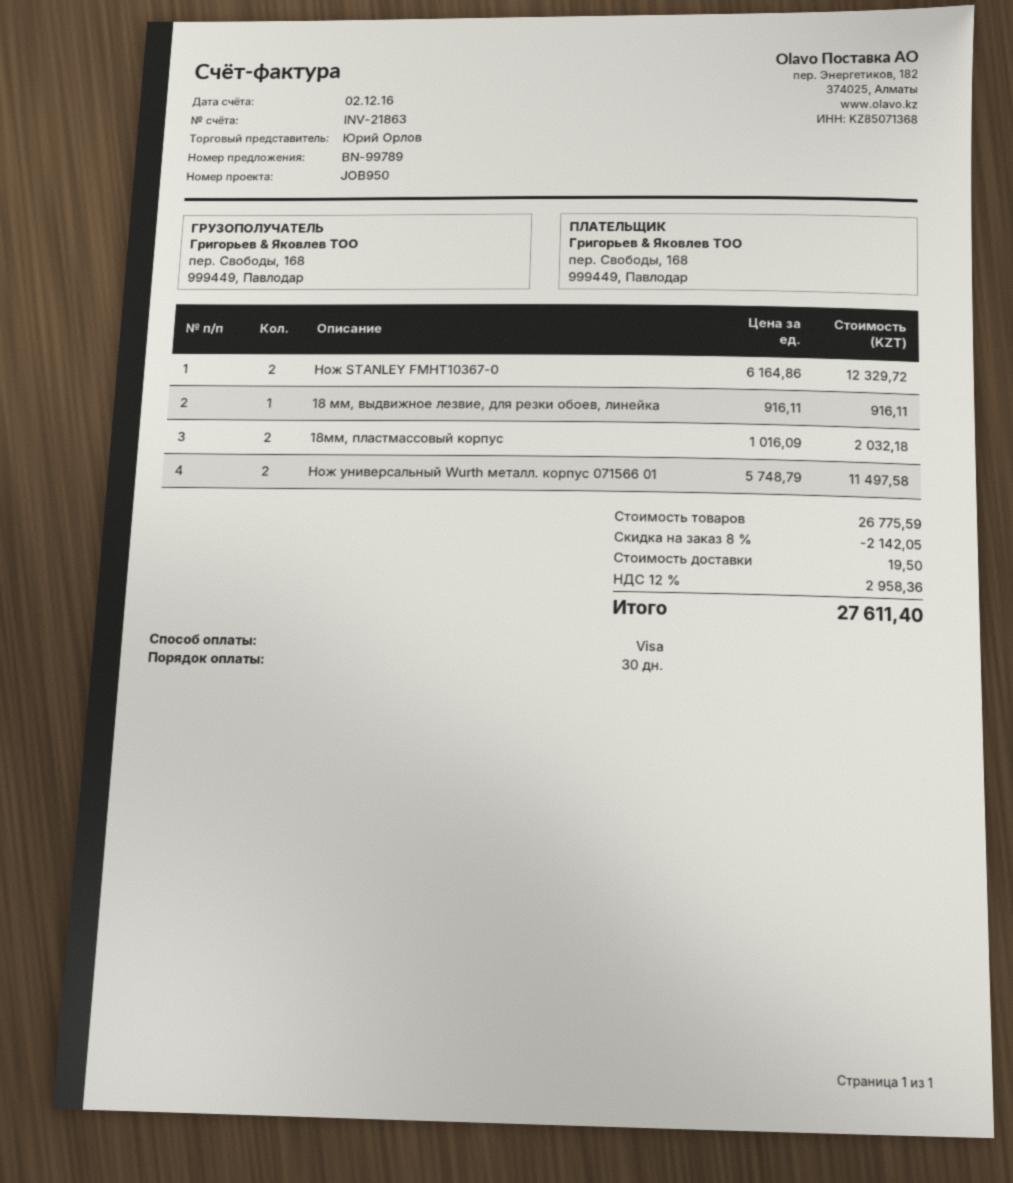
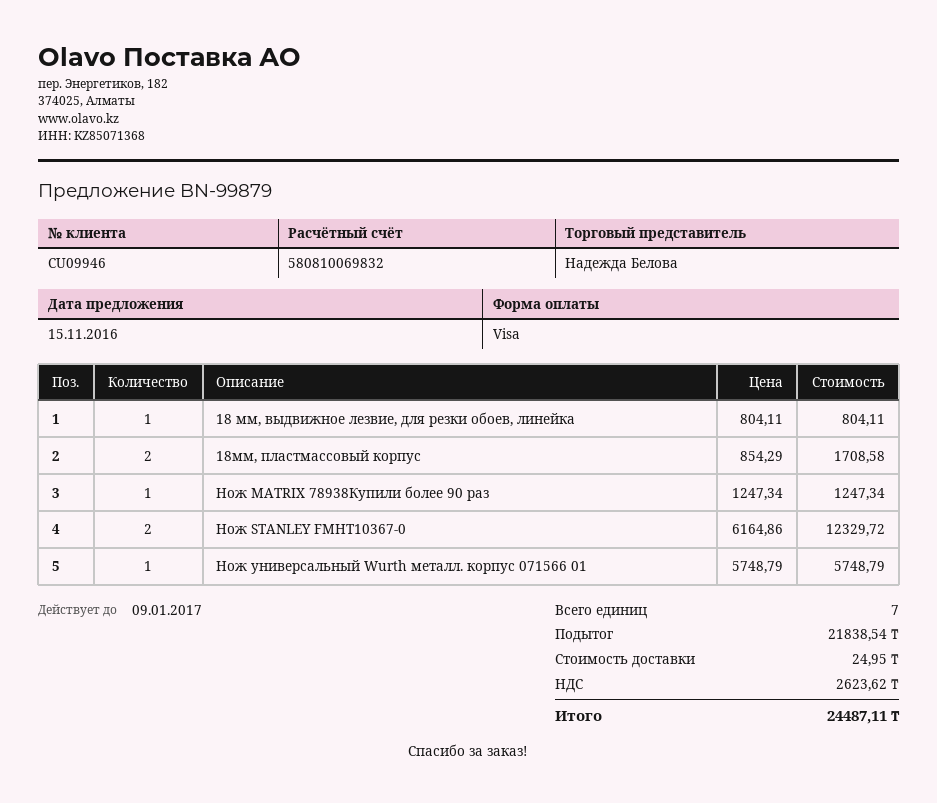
quote number: BN-99789 -> BN-99879
sales rep: Юрий Орлов -> Надежда Белова
18 мм, выдвижное лезвие, для резки обоев, линейка: 1 x 916.11 = 916.11 -> 1 x 804.11 = 804.11
18мм, пластмассовый корпус: 2 x 1016.09 = 2032.18 -> 2 x 854.29 = 1708.58
Нож универсальный Wurth металл. корпус 071566 01: 2 x 5748.79 = 11497.58 -> 1 x 5748.79 = 5748.79
Нож MATRIX 78938Купили более 90 раз: none -> 1 x 1247.34 = 1247.34
subtotal: 26775.59 -> 21838.54
discount: 8% = 2142.05 -> none
shipping: 19.50 -> 24.95
tax: 2958.36 -> 2623.62
total: 27611.40 -> 24487.11

